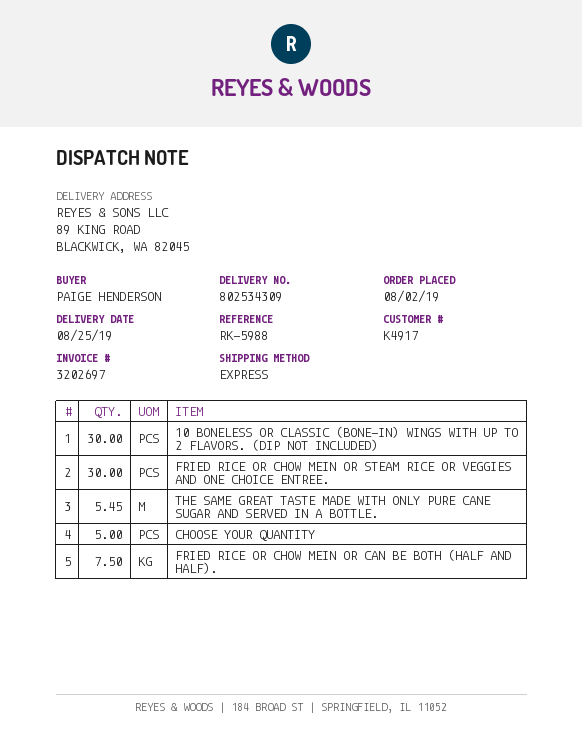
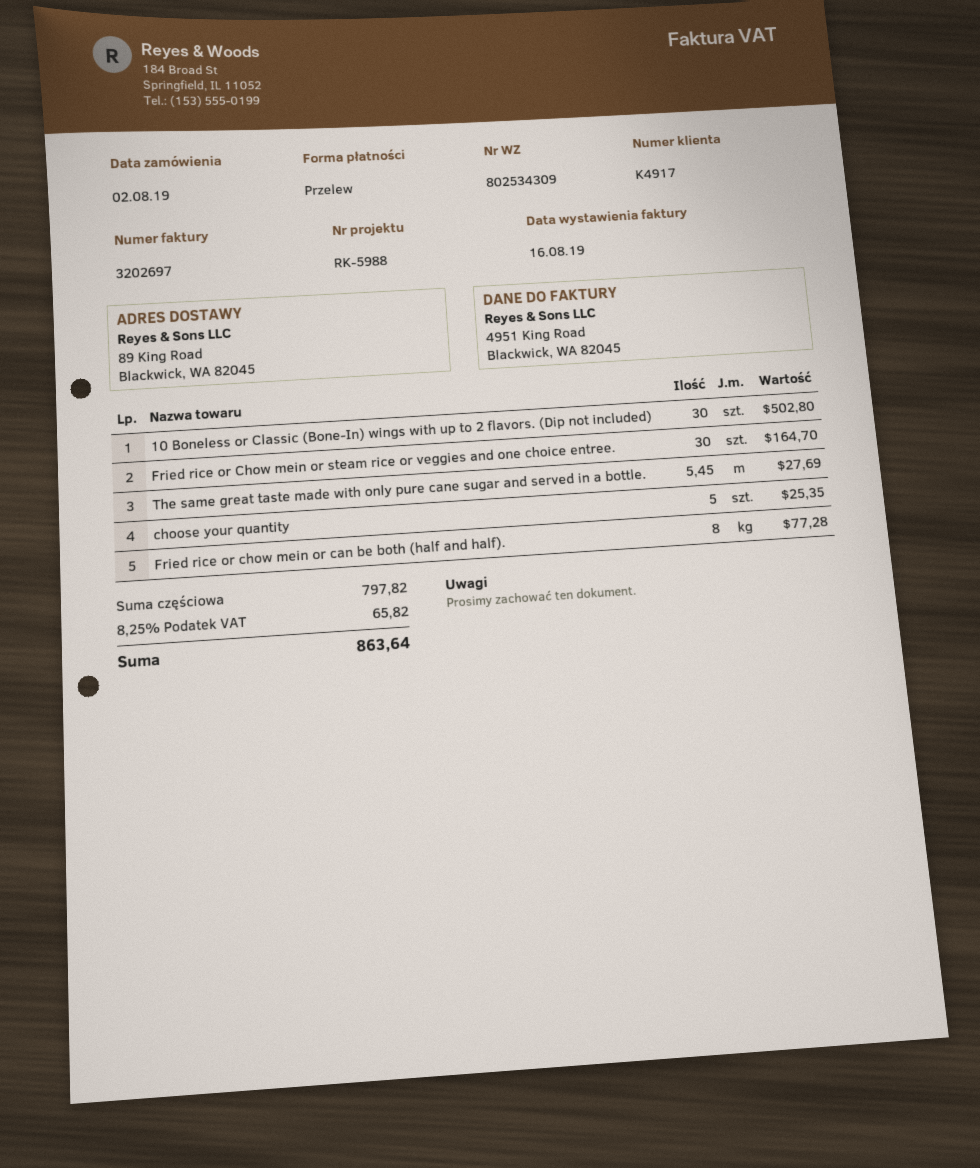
FRIED RICE OR CHOW MEIN OR CAN BE BOTH (HALF AND HALF).: 7.5 -> 8

